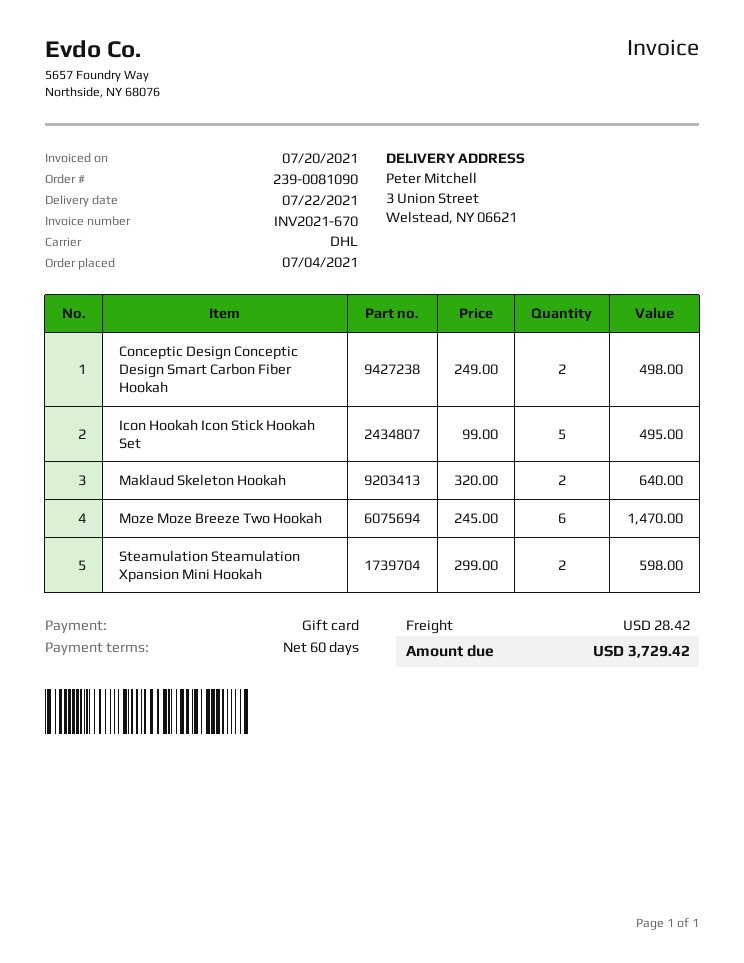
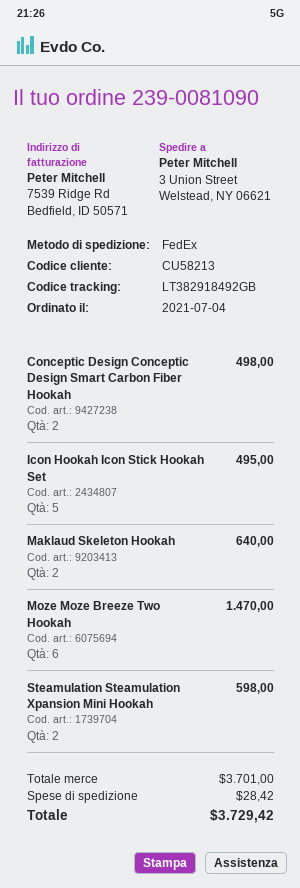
shipping method: DHL -> FedEx

